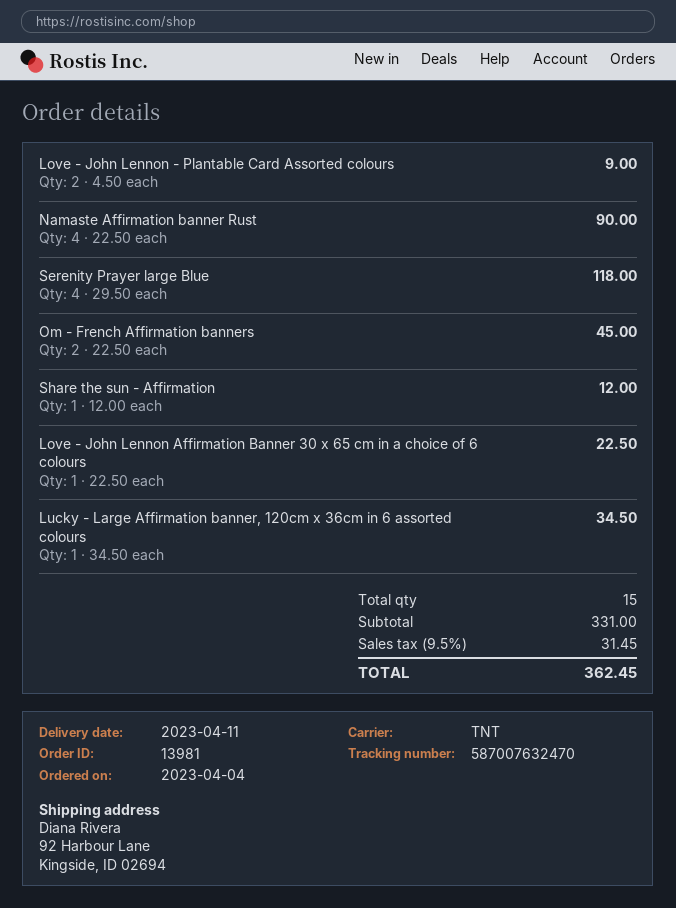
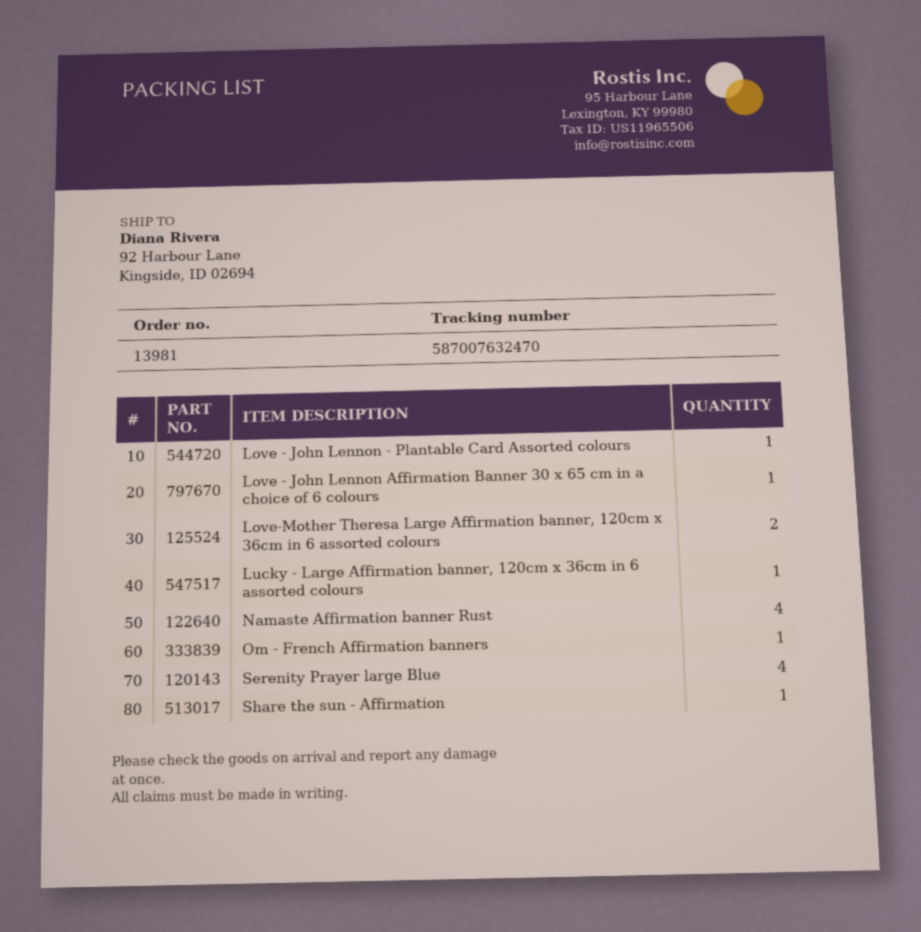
Love - John Lennon - Plantable Card Assorted colours: 2 -> 1
Om - French Affirmation banners: 2 -> 1
Love-Mother Theresa Large Affirmation banner, 120cm x 36cm in 6 assorted colours: none -> 2

